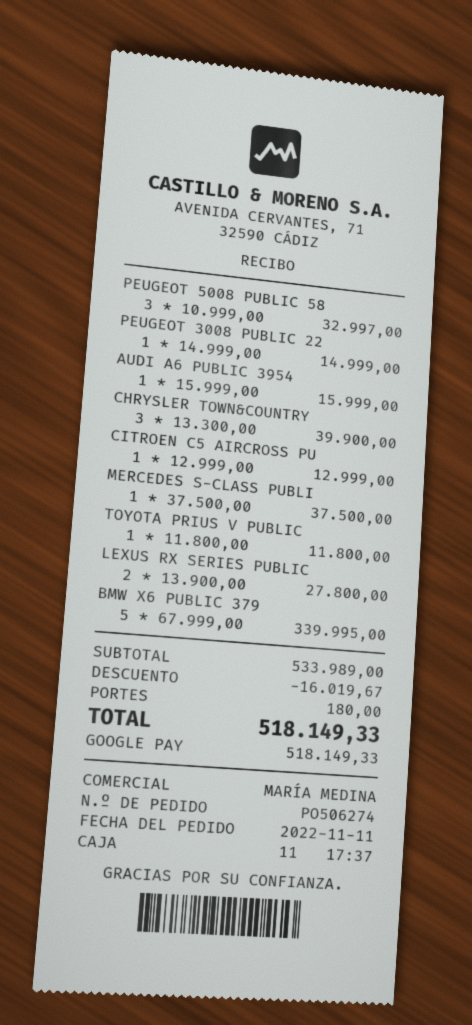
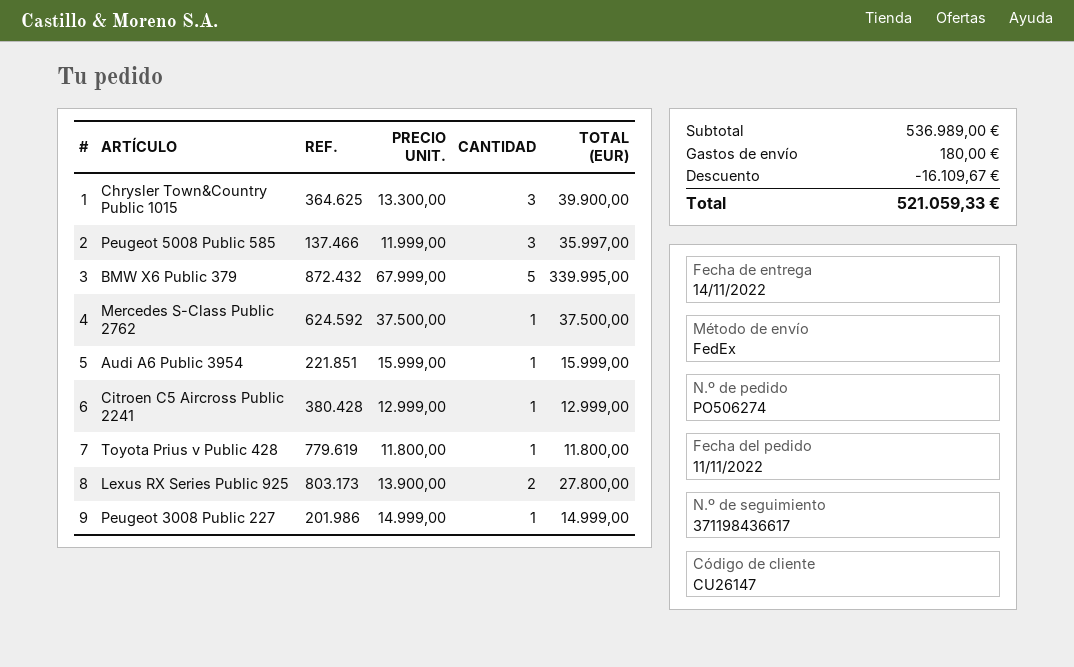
PEUGEOT 5008 PUBLIC 58: 3 x 10999.00 = 32997.00 -> 3 x 11999.00 = 35997.00
subtotal: 533989.00 -> 536989.00
discount: 16019.67 -> 16109.67
total: 518149.33 -> 521059.33

